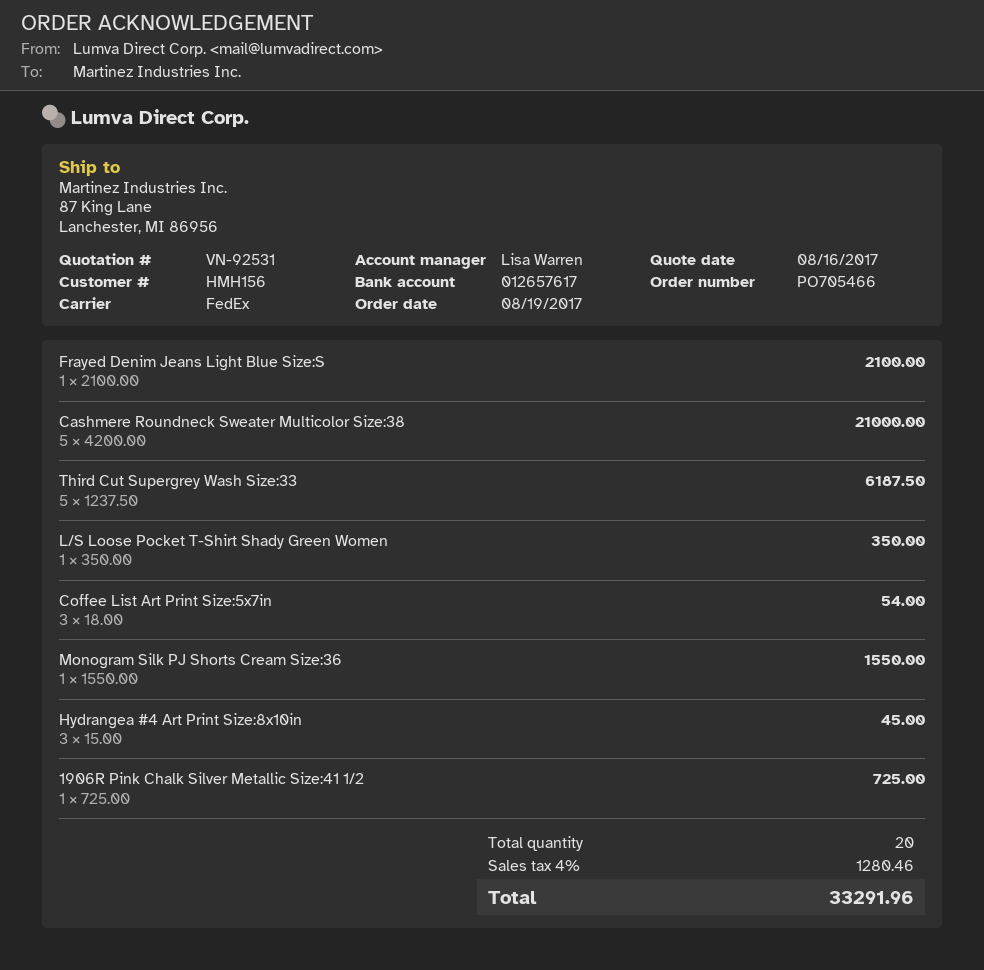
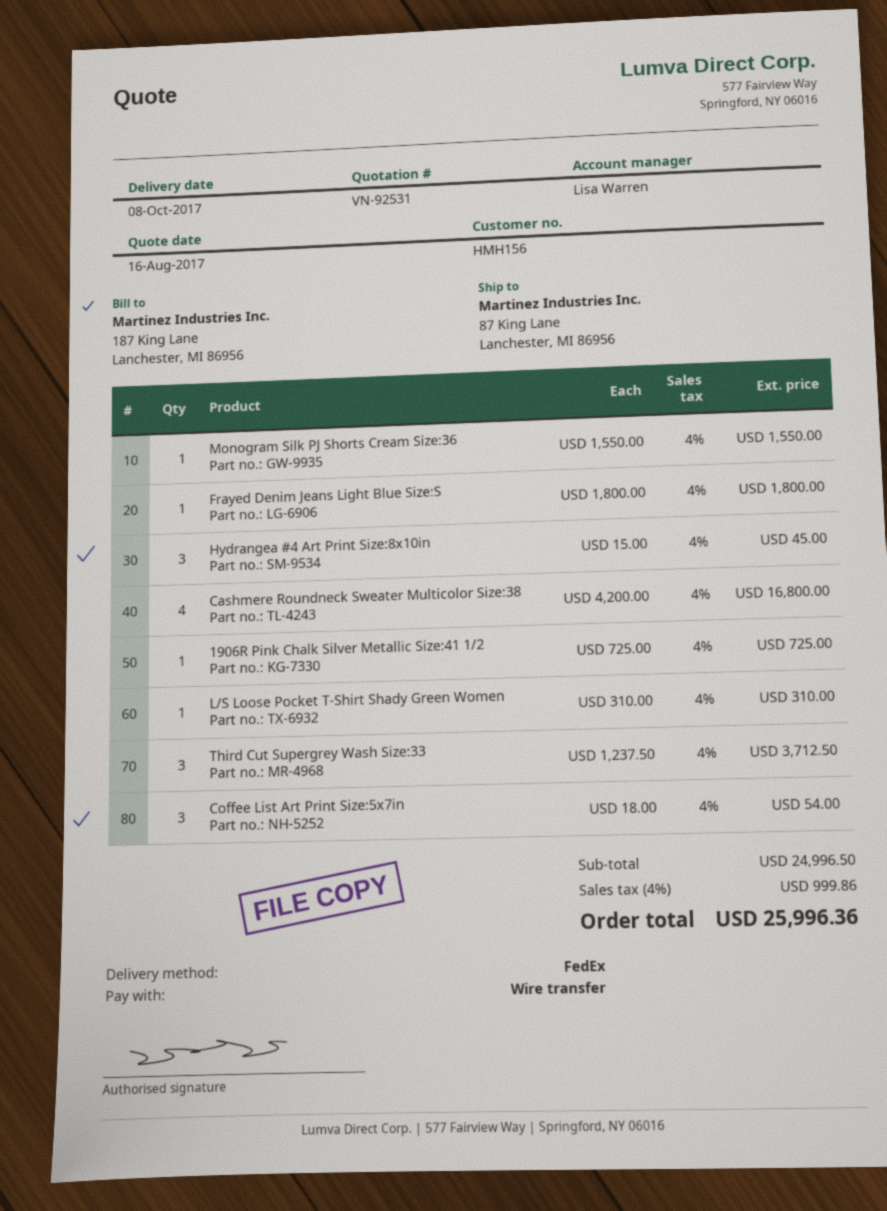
Frayed Denim Jeans Light Blue Size:S: 1 x 2100.00 = 2100.00 -> 1 x 1800.00 = 1800.00
Cashmere Roundneck Sweater Multicolor Size:38: 5 x 4200.00 = 21000.00 -> 4 x 4200.00 = 16800.00
Third Cut Supergrey Wash Size:33: 5 x 1237.50 = 6187.50 -> 3 x 1237.50 = 3712.50
L/S Loose Pocket T-Shirt Shady Green Women: 1 x 350.00 = 350.00 -> 1 x 310.00 = 310.00
tax: 4% = 1280.46 -> 4% = 999.86
total: 33291.96 -> 25996.36

